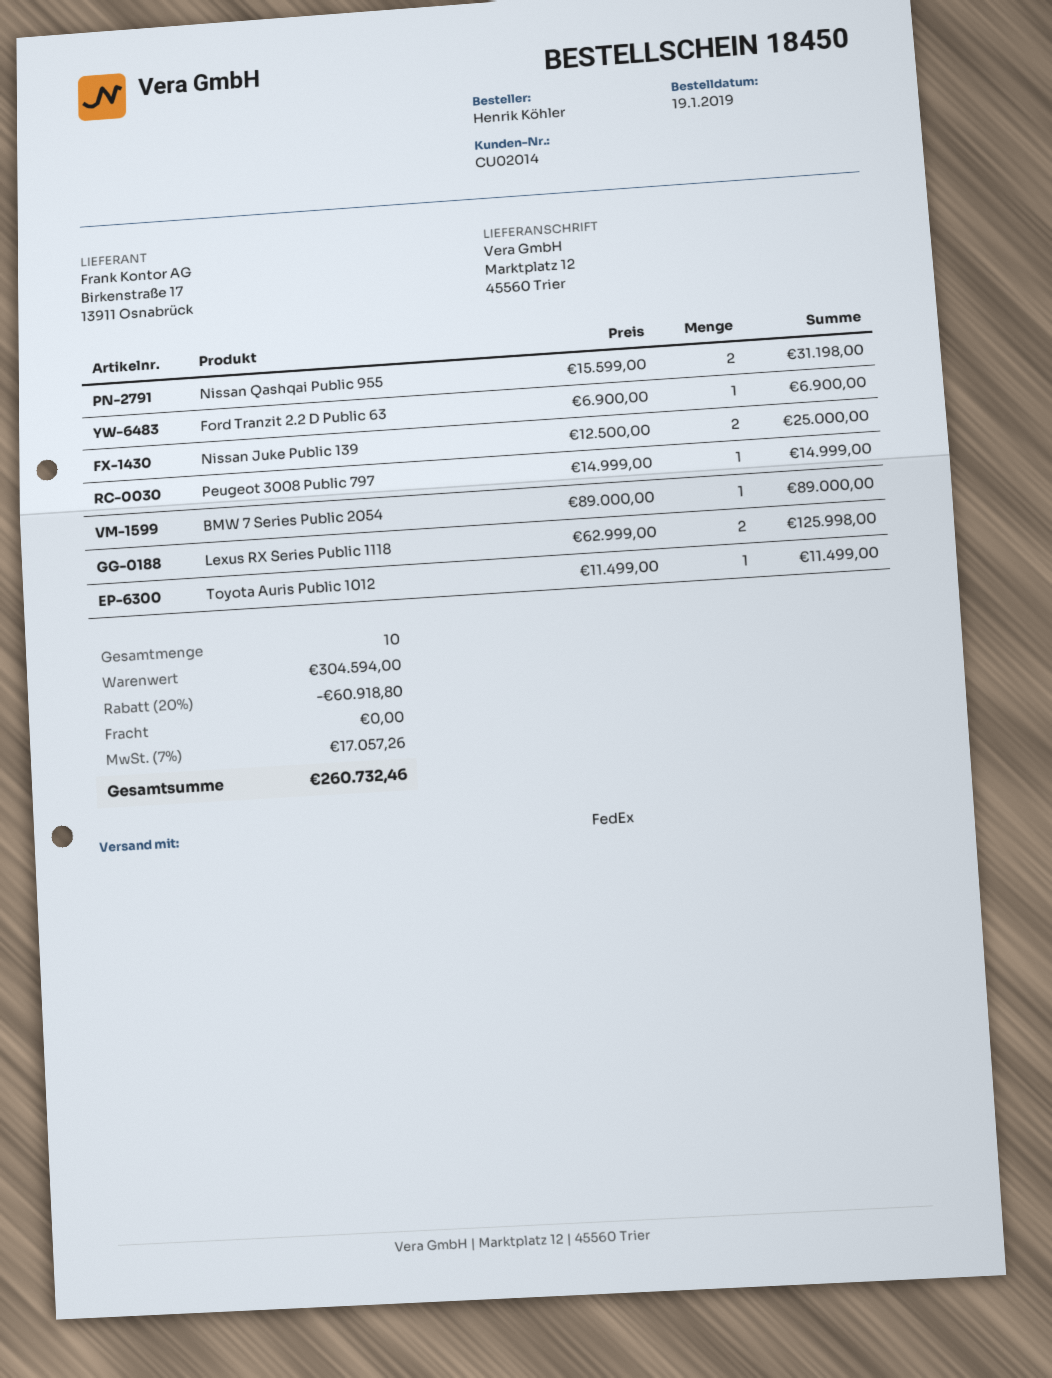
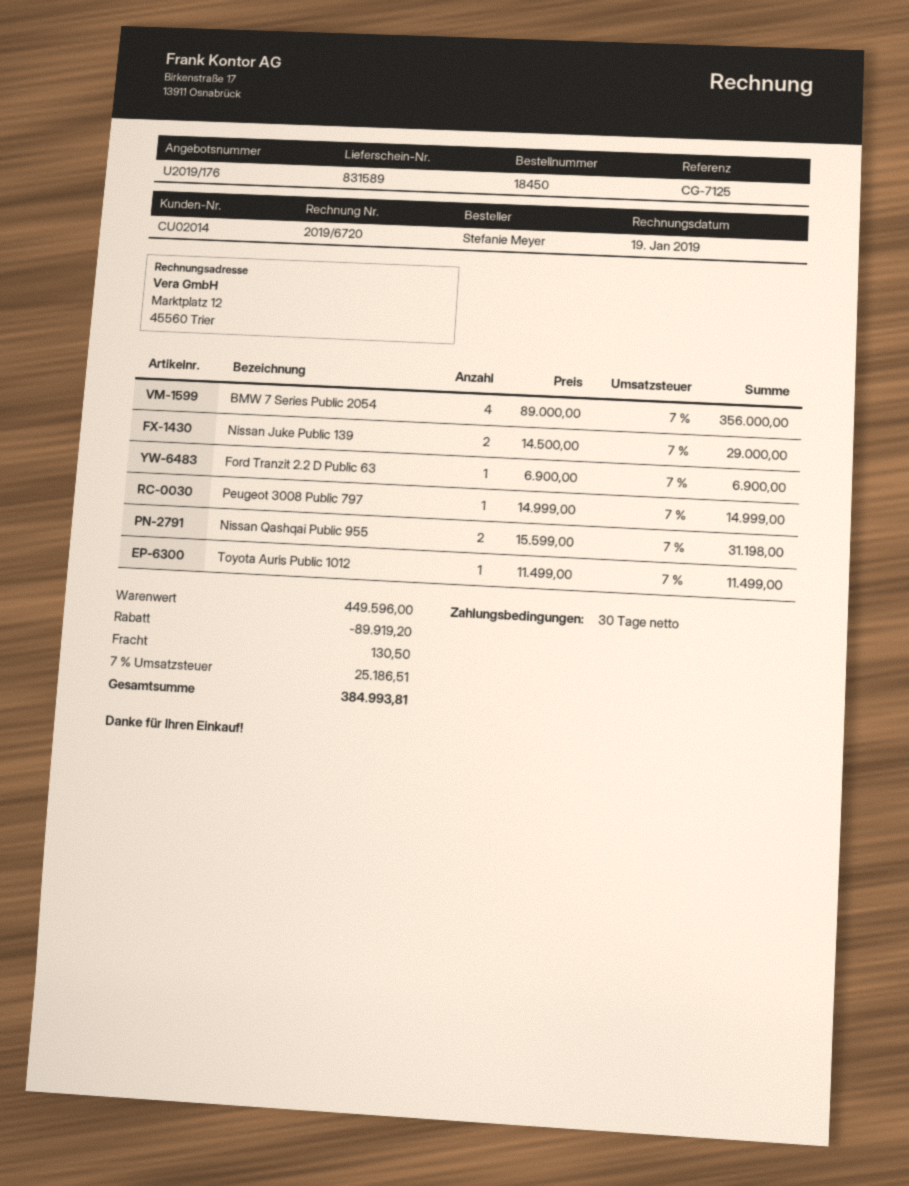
ordered by: Henrik Köhler -> Stefanie Meyer
Nissan Juke Public 139: 2 x 12500.00 = 25000.00 -> 2 x 14500.00 = 29000.00
BMW 7 Series Public 2054: 1 x 89000.00 = 89000.00 -> 4 x 89000.00 = 356000.00
Lexus RX Series Public 1118: 2 x 62999.00 = 125998.00 -> none
subtotal: 304594.00 -> 449596.00
discount: 60918.80 -> 89919.20
shipping: 0.00 -> 130.50
tax: 7% = 17057.26 -> 7% = 25186.51
total: 260732.46 -> 384993.81

